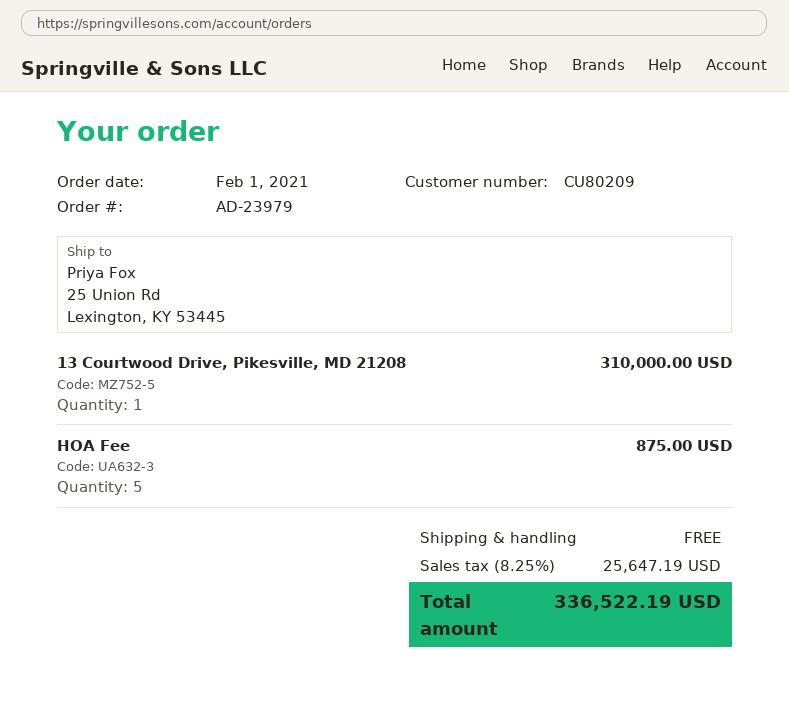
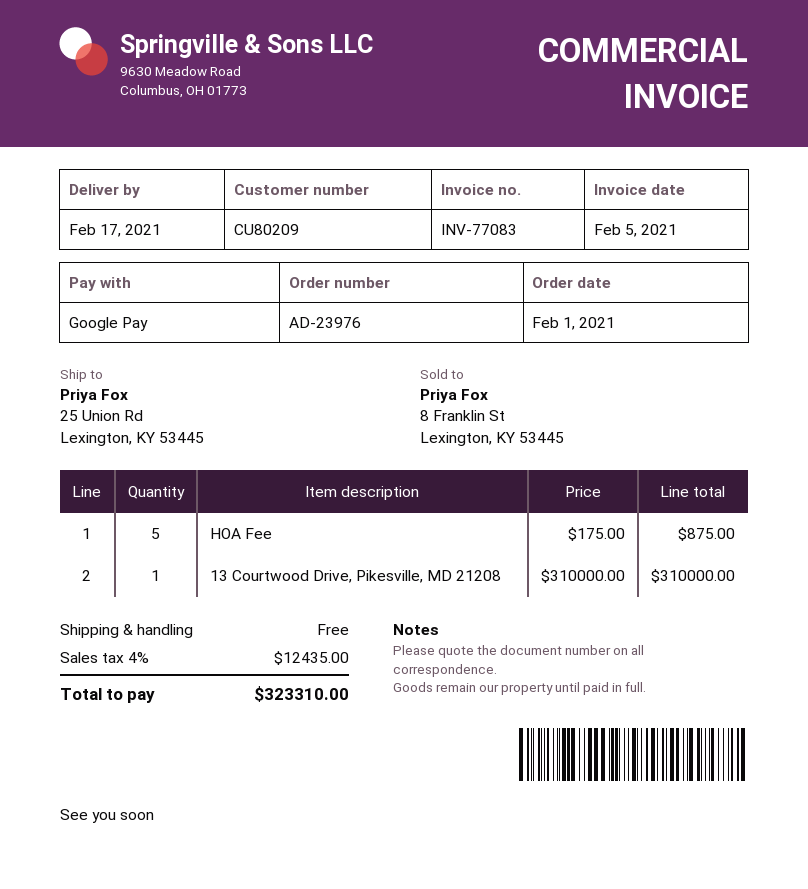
order number: AD-23979 -> AD-23976
tax: 8.25% = 25647.19 -> 4% = 12435.00
total: 336522.19 -> 323310.00

